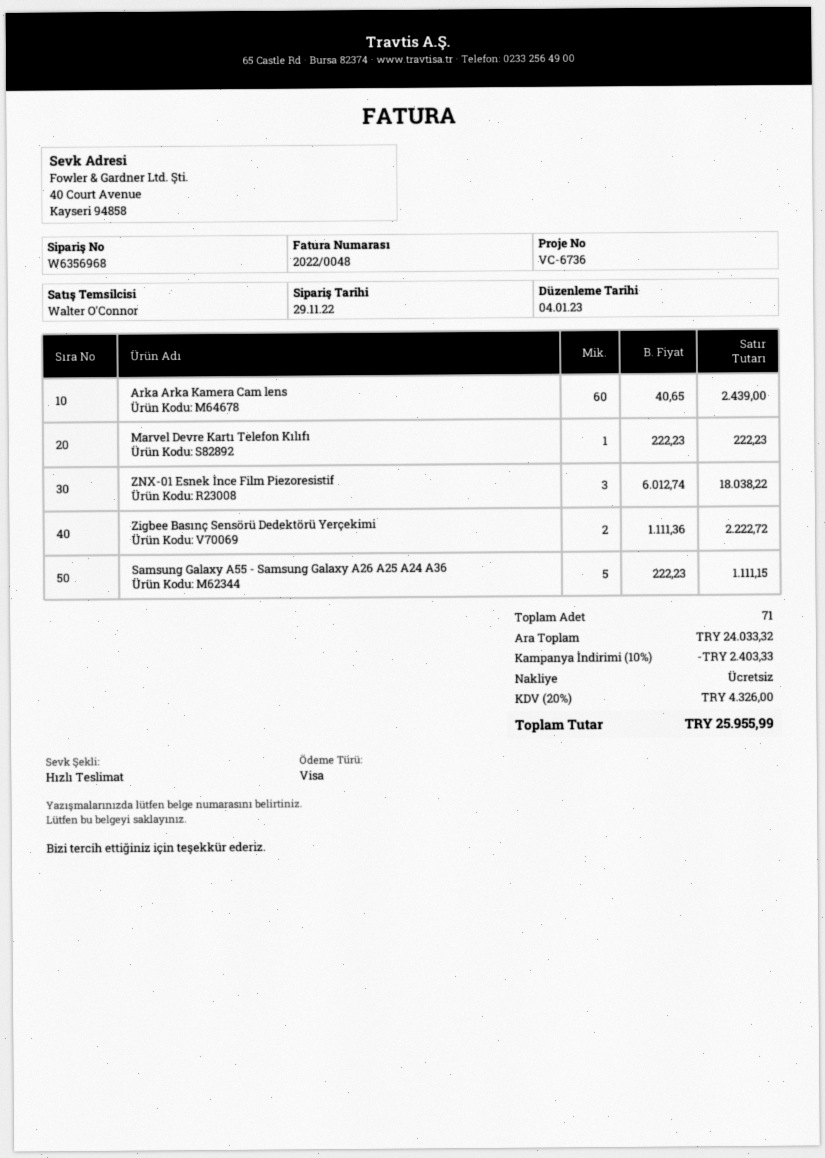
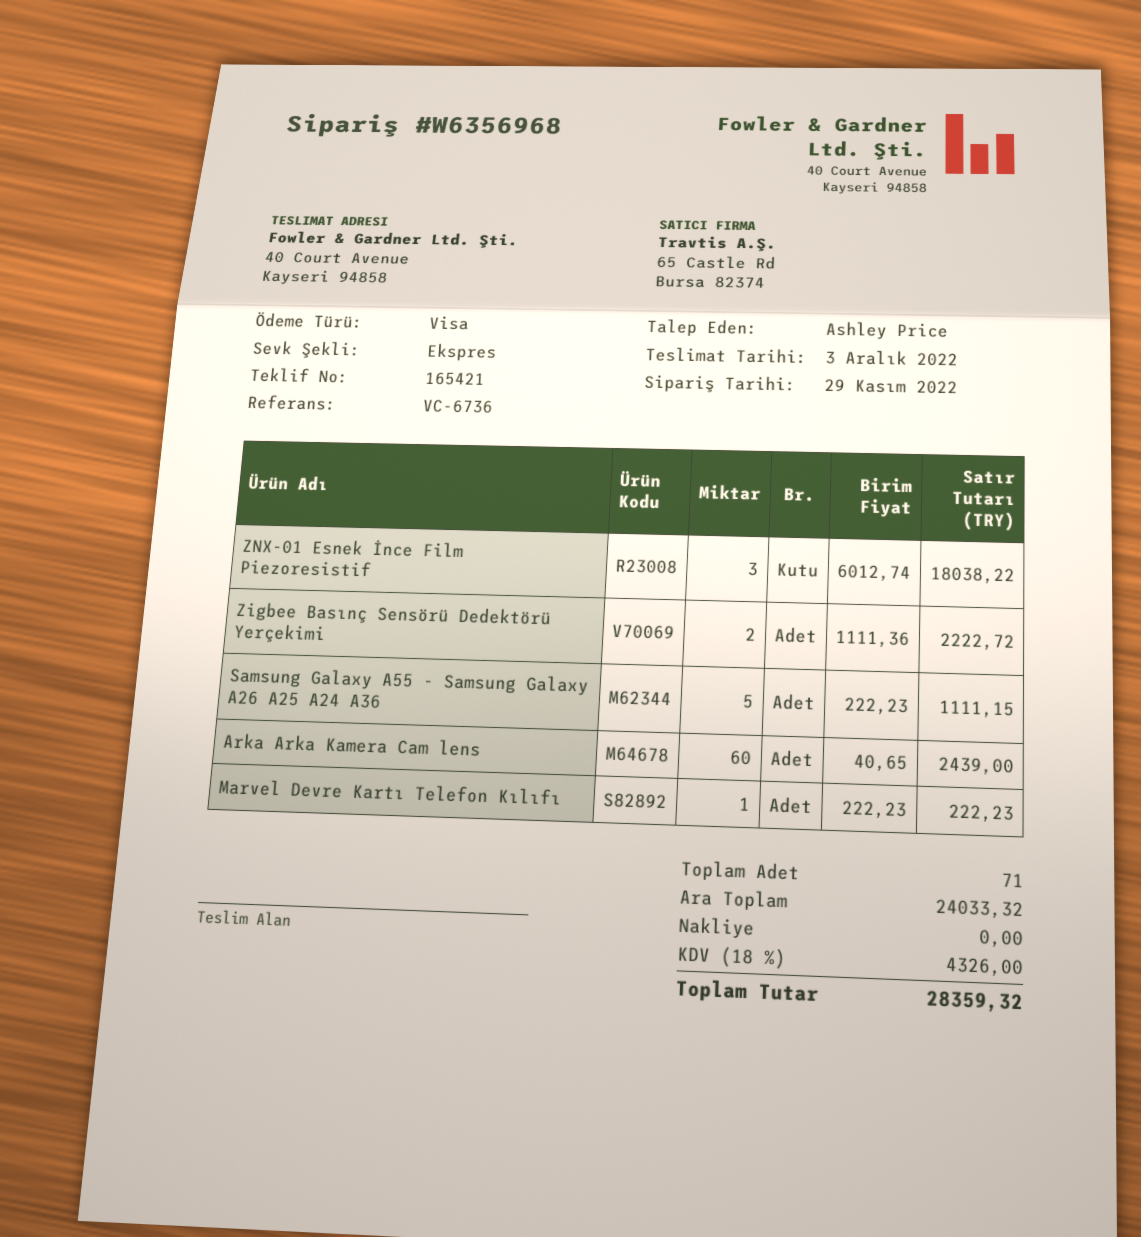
discount: 10% = 2403.33 -> none
tax: 20% = 4326.00 -> 18% = 4326.00
total: 25955.99 -> 28359.32

